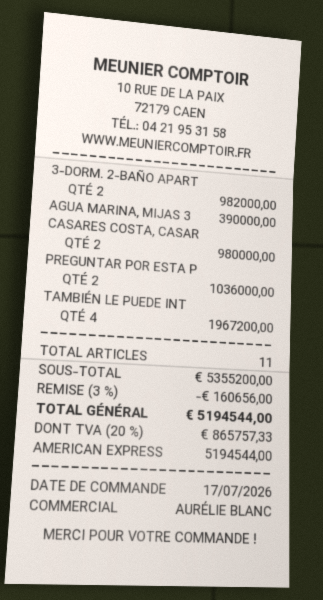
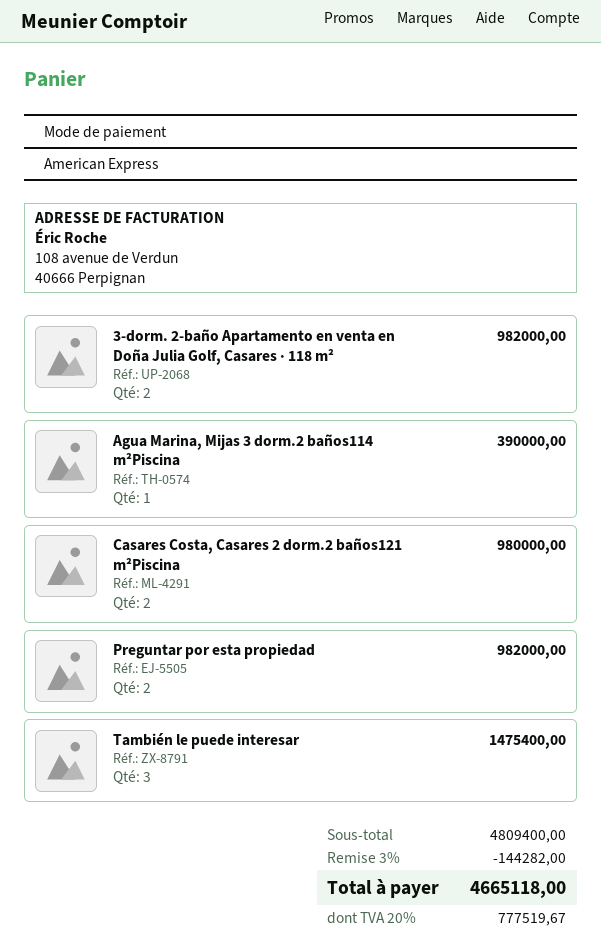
PREGUNTAR POR ESTA P: 2 for 1036000.00 -> 2 for 982000.00
TAMBIÉN LE PUEDE INT: 4 for 1967200.00 -> 3 for 1475400.00
subtotal: 5355200.00 -> 4809400.00
discount: 3% = 160656.00 -> 3% = 144282.00
tax: 20% = 865757.33 -> 20% = 777519.67
total: 5194544.00 -> 4665118.00

